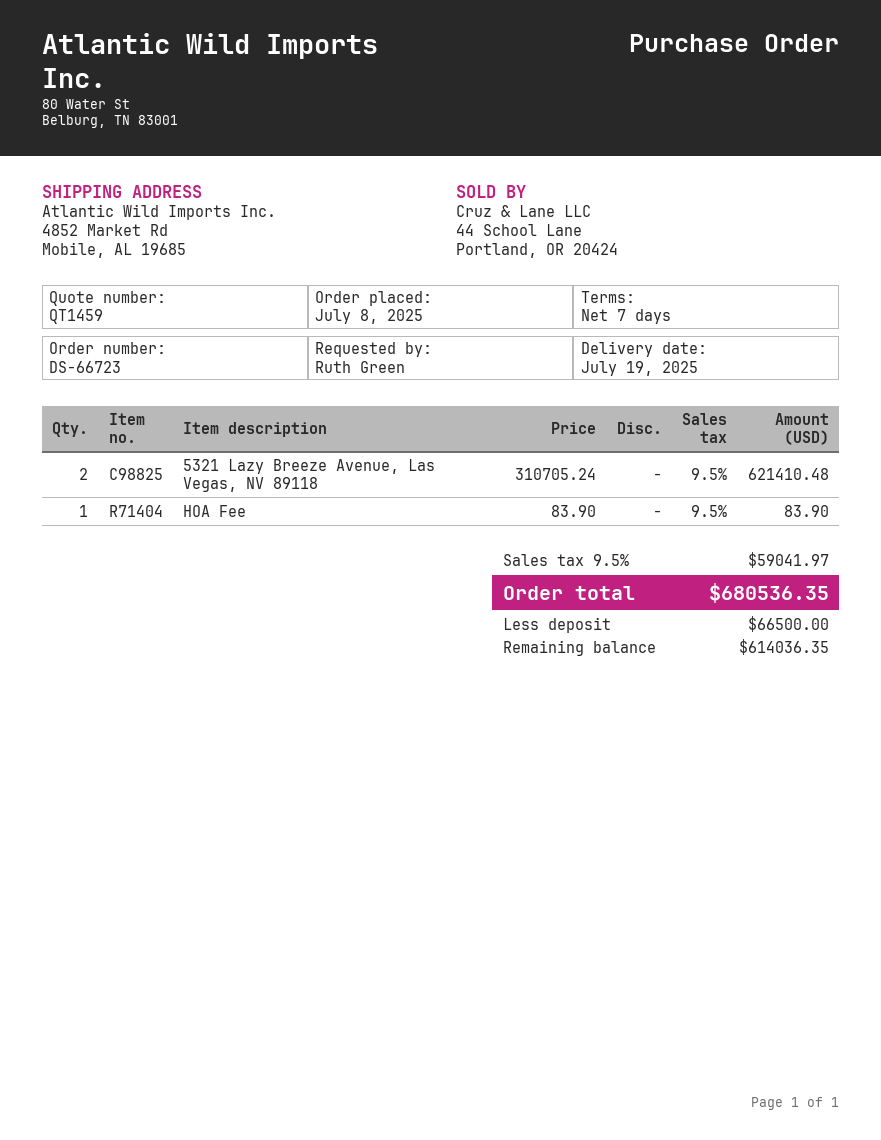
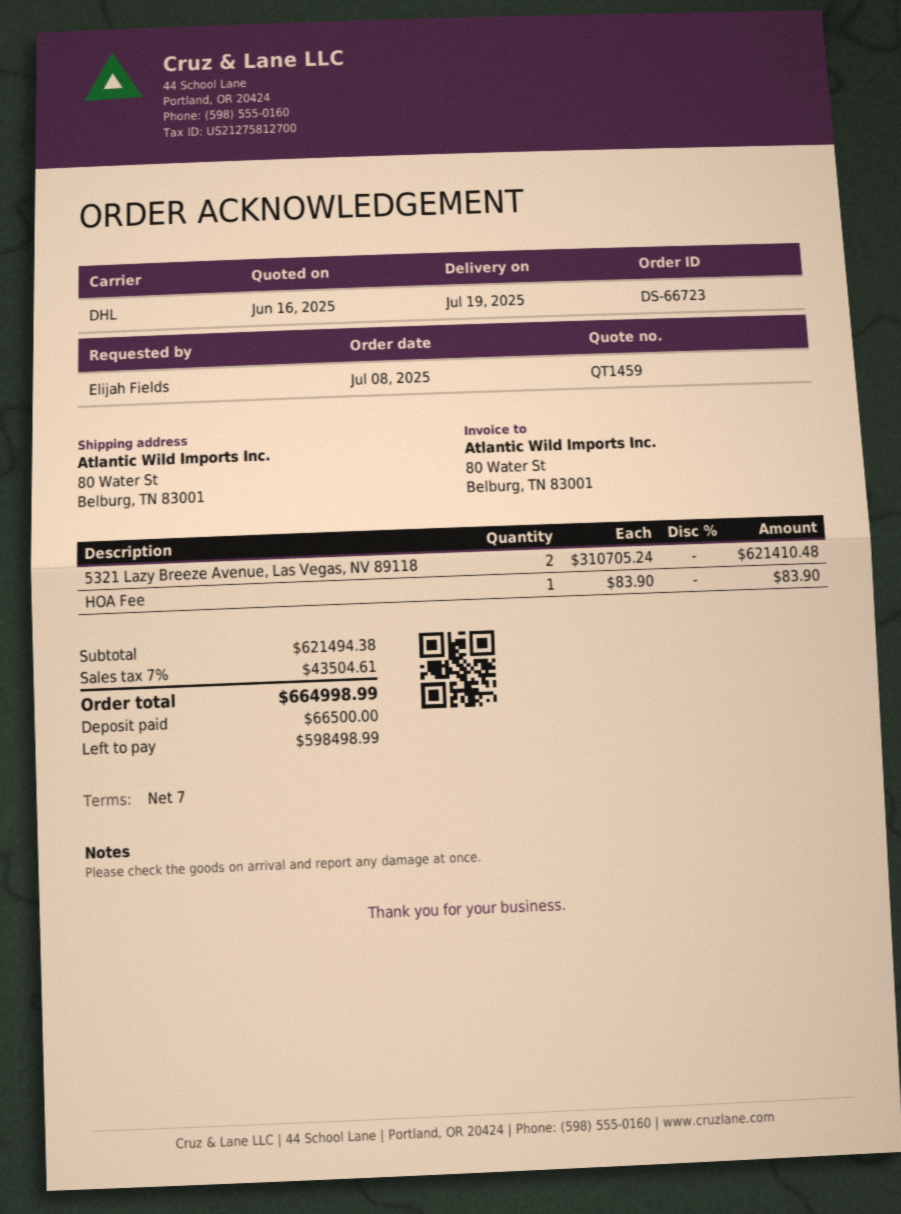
ordered by: Ruth Green -> Elijah Fields
ship to: 4852 Market Rd, Mobile, AL 19685 -> 80 Water St, Belburg, TN 83001
tax: 9.5% = 59041.97 -> 7% = 43504.61
total: 680536.35 -> 664998.99
balance: 614036.35 -> 598498.99

